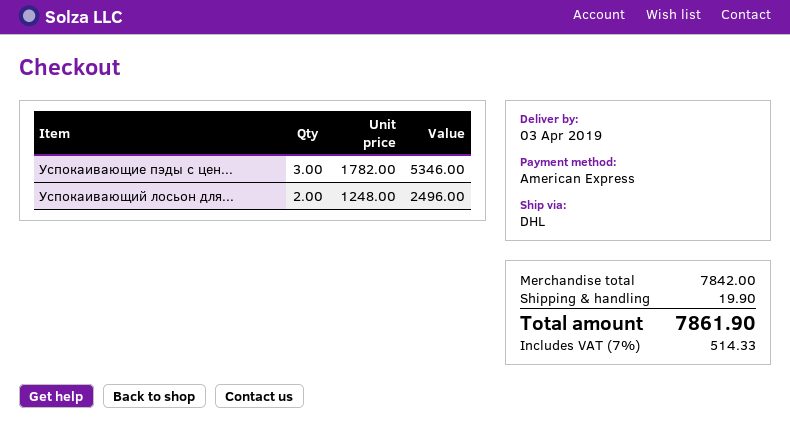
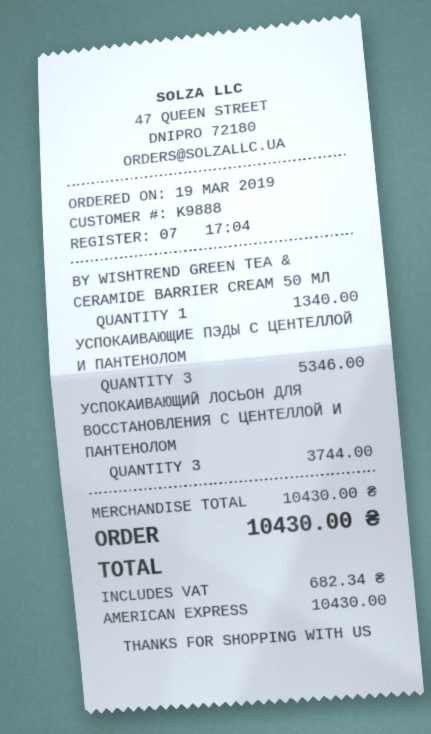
Успокаивающий лосьон для...: 2 for 2496.00 -> 3 for 3744.00
BY WISHTREND GREEN TEA & CERAMIDE BARRIER CREAM 50 МЛ: none -> 1 for 1340.00
subtotal: 7842.00 -> 10430.00
shipping: 19.90 -> none
tax: 514.33 -> 682.34
total: 7861.90 -> 10430.00

